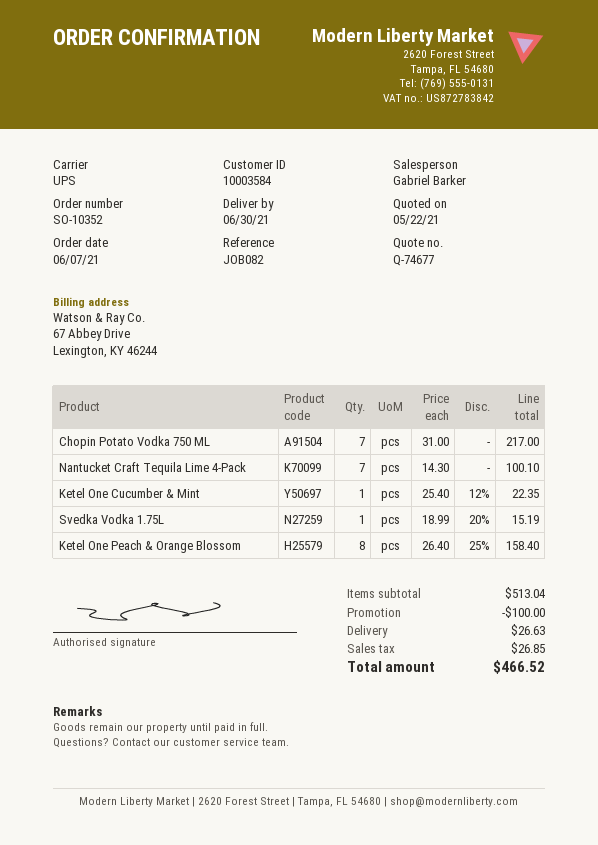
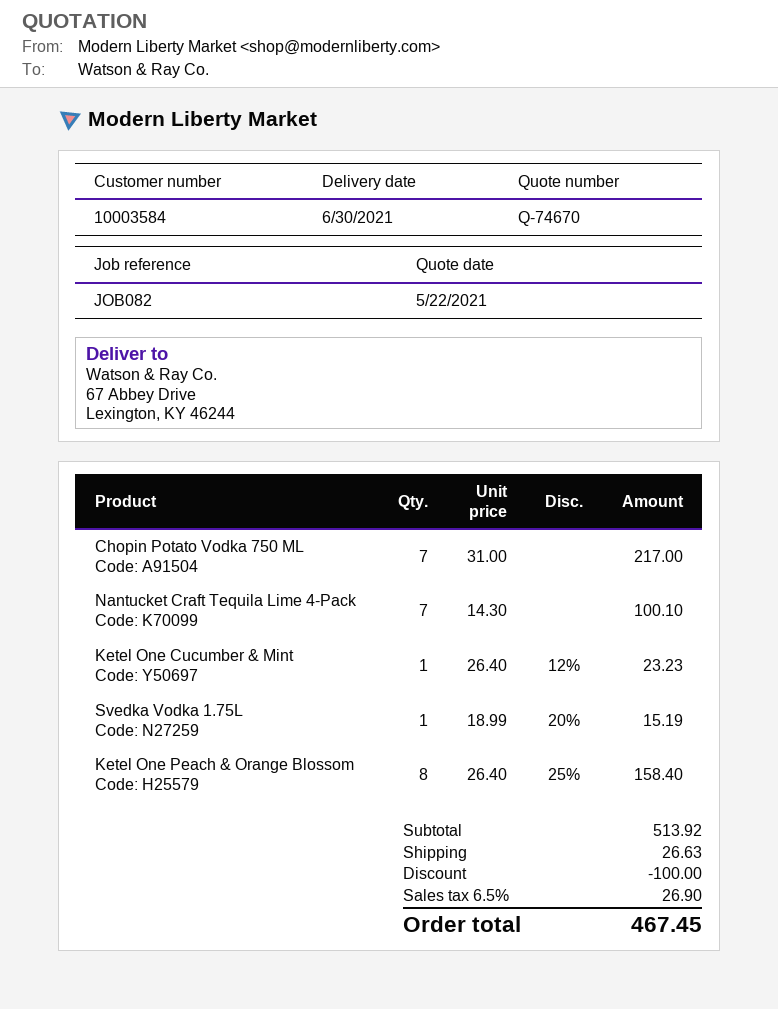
quote number: Q-74677 -> Q-74670
Ketel One Cucumber & Mint: 1 x 25.40 - 12% = 22.35 -> 1 x 26.40 - 12% = 23.23
subtotal: 513.04 -> 513.92
tax: 26.85 -> 26.90
total: 466.52 -> 467.45

